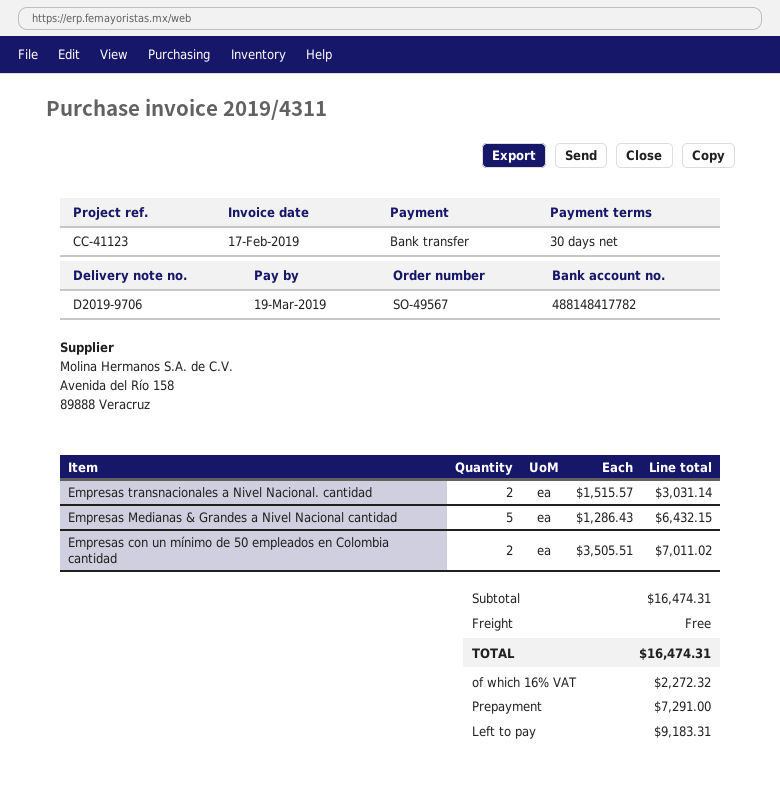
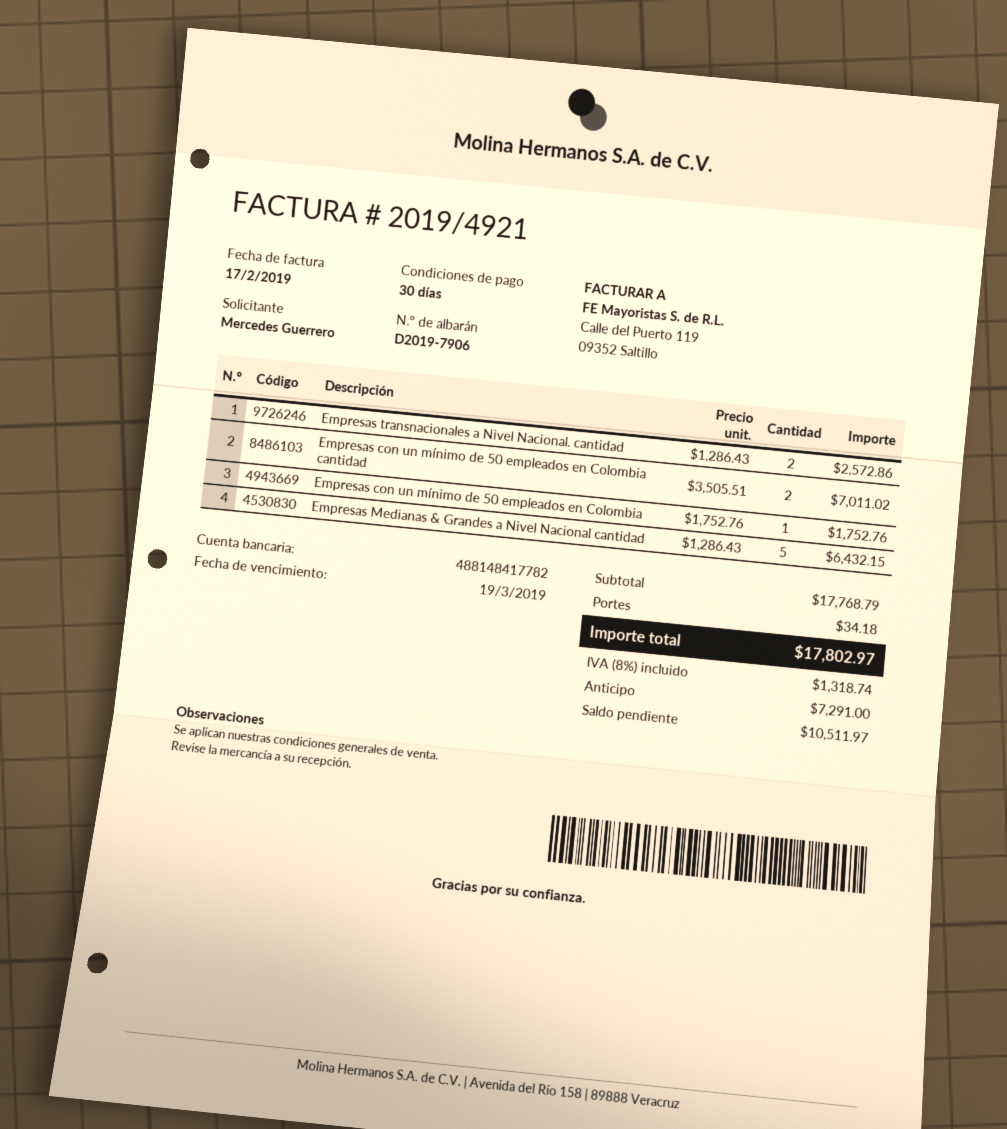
delivery note number: D2019-9706 -> D2019-7906
invoice number: 2019/4311 -> 2019/4921
Empresas transnacionales a Nivel Nacional. cantidad: 2 x 1515.57 = 3031.14 -> 2 x 1286.43 = 2572.86
Empresas con un mínimo de 50 empleados en Colombia: none -> 1 x 1752.76 = 1752.76
subtotal: 16474.31 -> 17768.79
shipping: 0.00 -> 34.18
tax: 16% = 2272.32 -> 8% = 1318.74
total: 16474.31 -> 17802.97
balance: 9183.31 -> 10511.97

